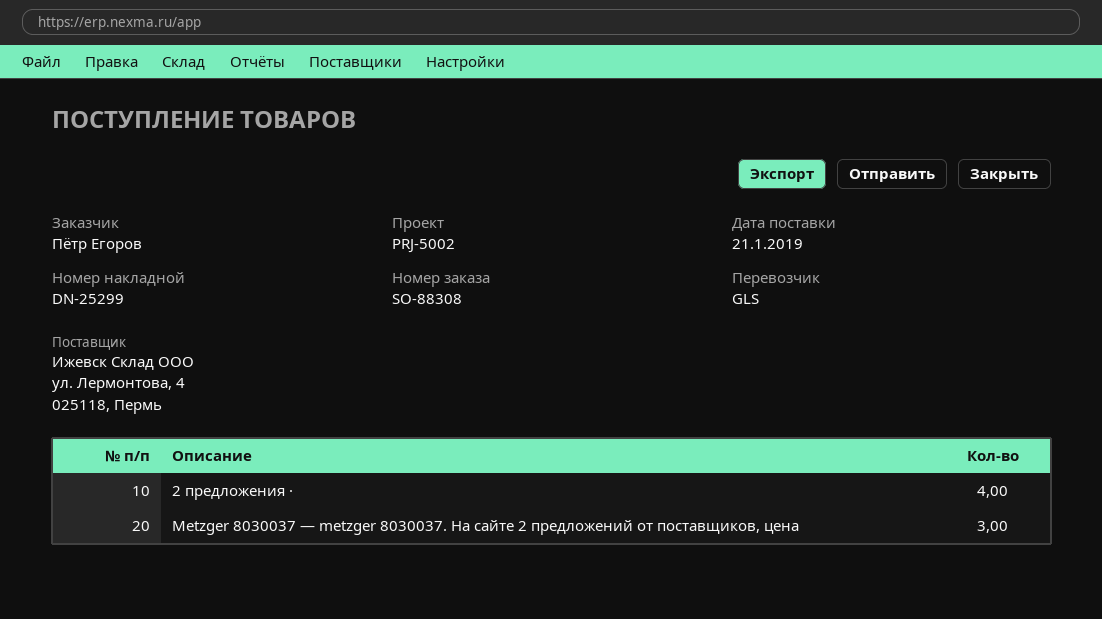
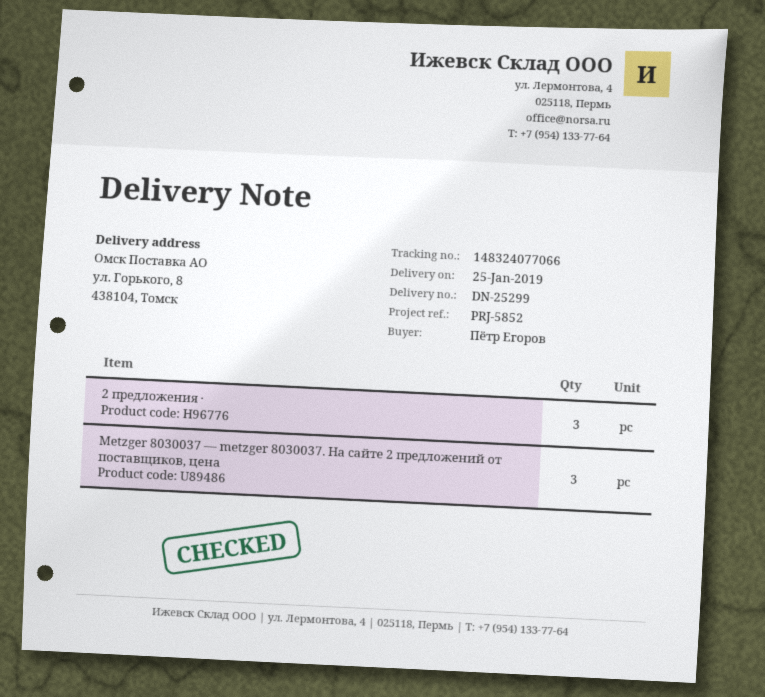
delivery date: 2019-01-21 -> 2019-01-25
reference: PRJ-5002 -> PRJ-5852
2 предложения ·: 4 -> 3

